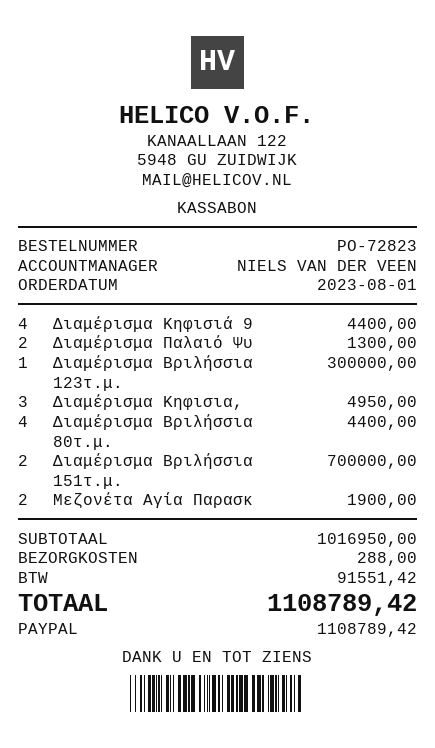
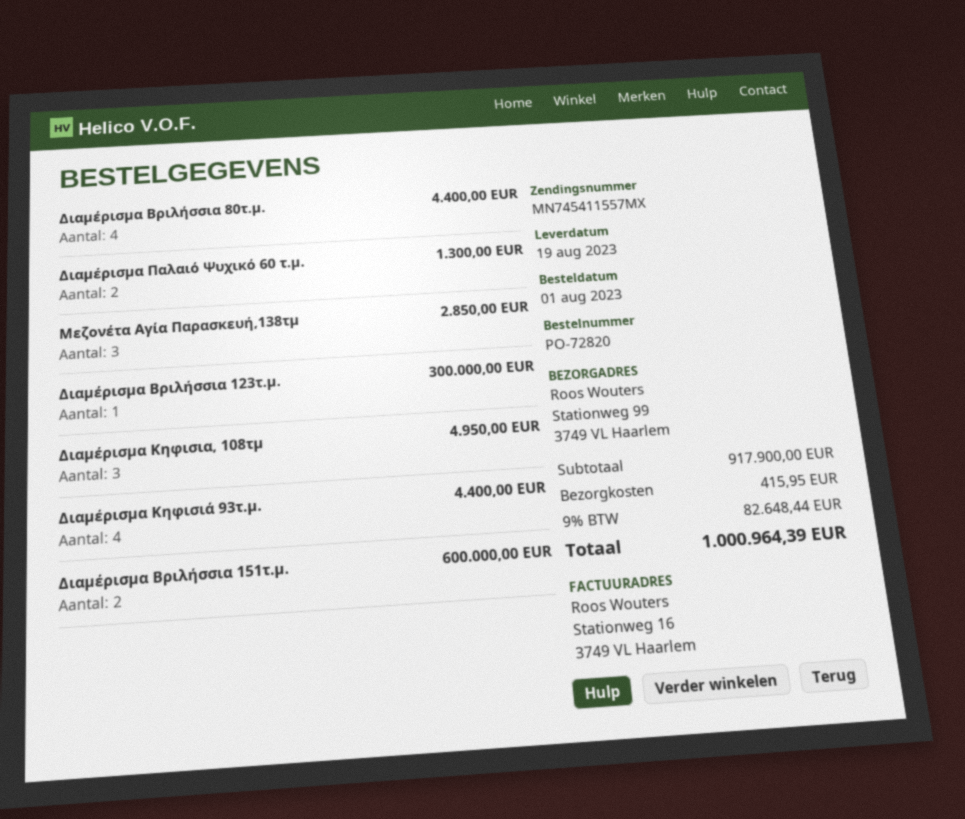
order number: PO-72823 -> PO-72820
Διαμέρισμα Βριλήσσια 151τ.μ.: 2 for 700000.00 -> 2 for 600000.00
Μεζονέτα Αγία Παρασκ: 2 for 1900.00 -> 3 for 2850.00
subtotal: 1016950.00 -> 917900.00
shipping: 288.00 -> 415.95
tax: 91551.42 -> 82648.44
total: 1108789.42 -> 1000964.39

